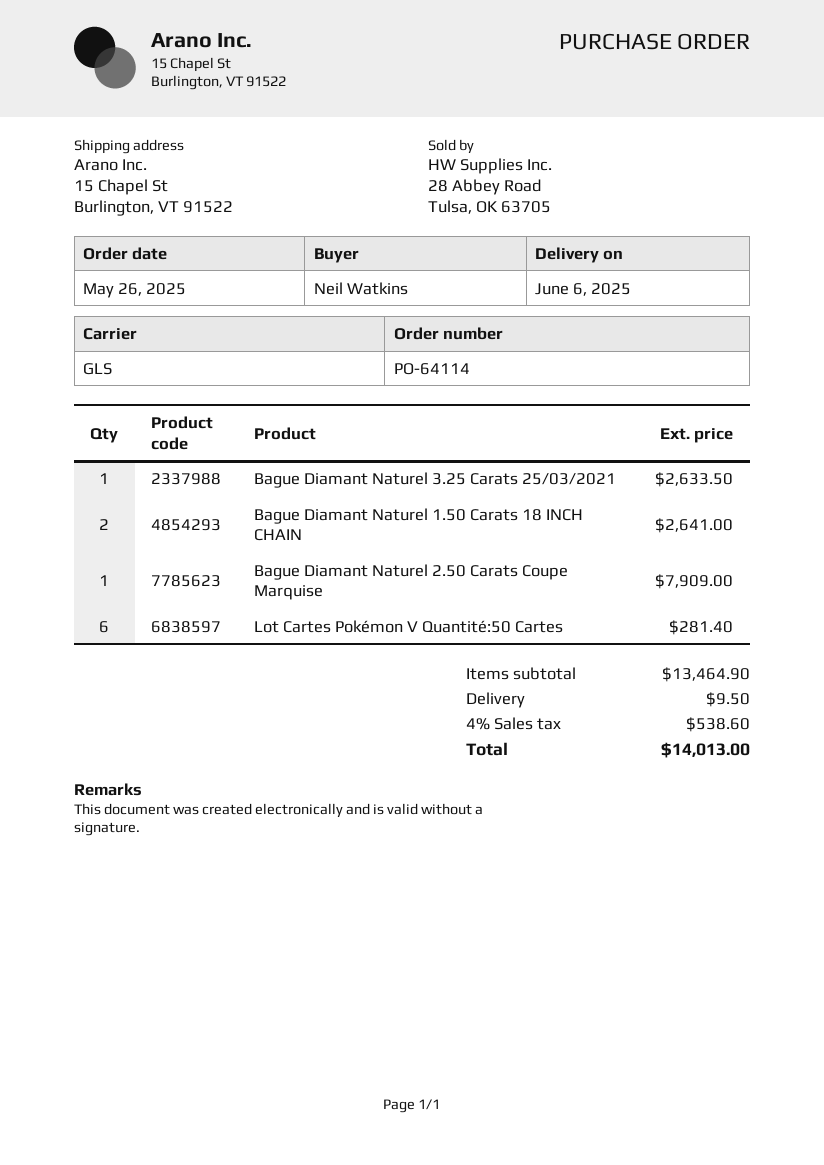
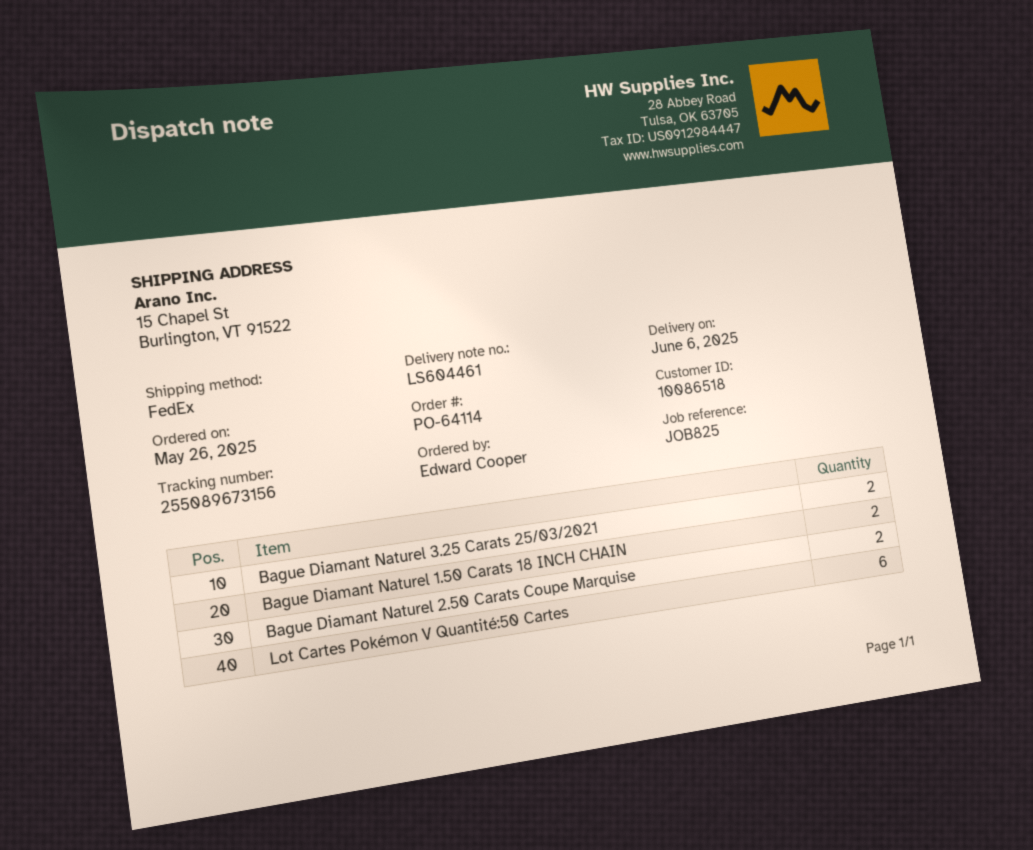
ordered by: Neil Watkins -> Edward Cooper
shipping method: GLS -> FedEx
Bague Diamant Naturel 3.25 Carats 25/03/2021: 1 -> 2
Bague Diamant Naturel 2.50 Carats Coupe Marquise: 1 -> 2

